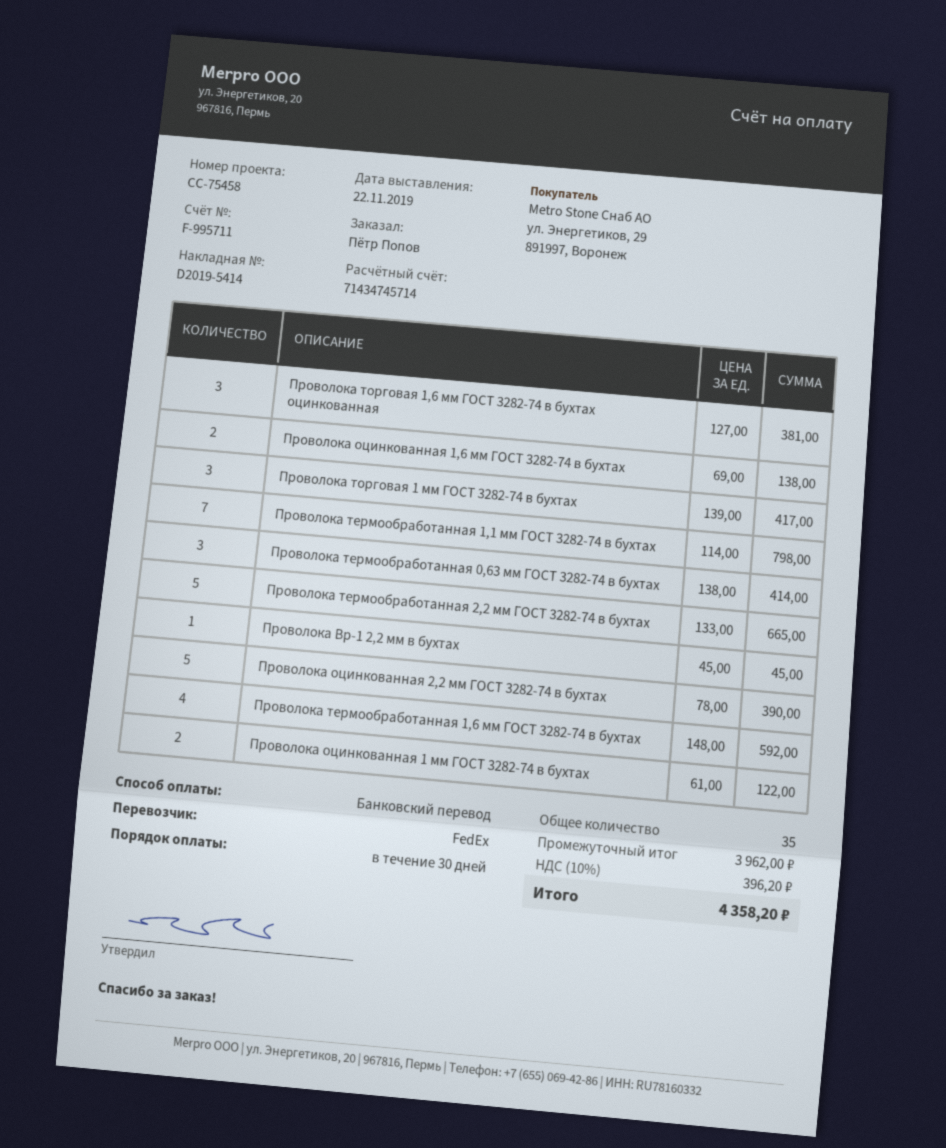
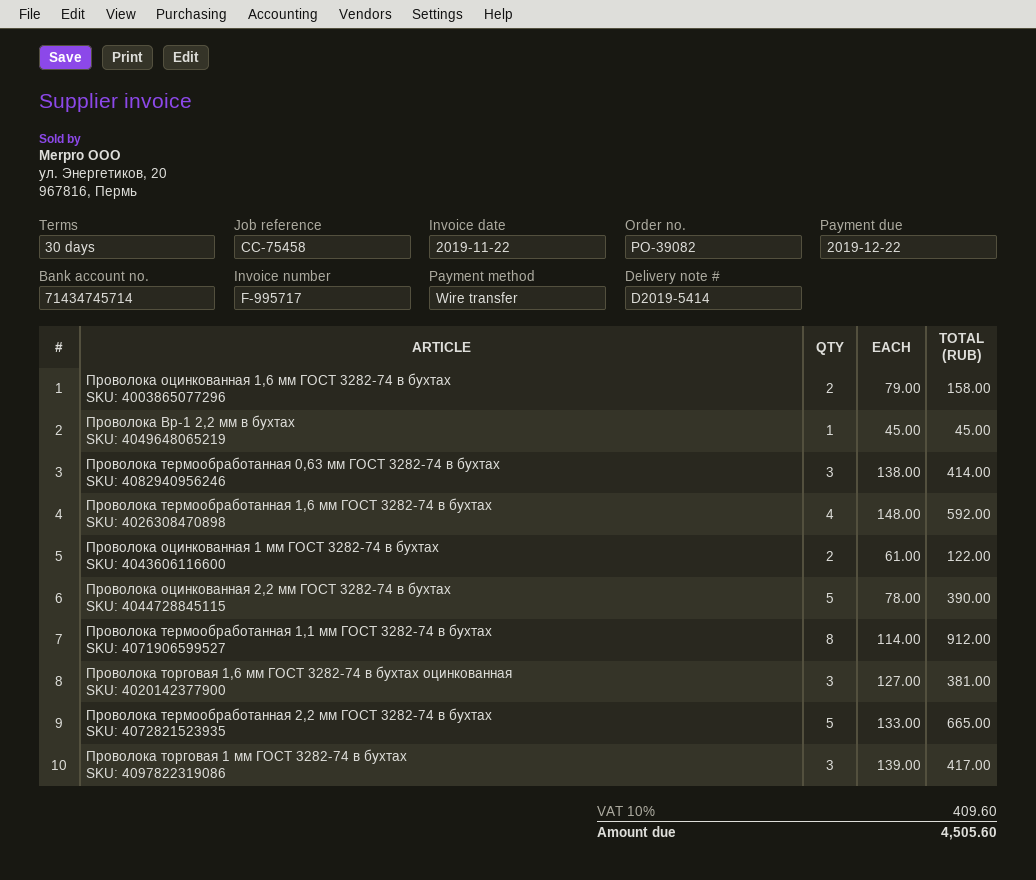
invoice number: F-995711 -> F-995717
Проволока оцинкованная 1,6 мм ГОСТ 3282-74 в бухтах: 2 x 69.00 = 138.00 -> 2 x 79.00 = 158.00
Проволока термообработанная 1,1 мм ГОСТ 3282-74 в бухтах: 7 x 114.00 = 798.00 -> 8 x 114.00 = 912.00
tax: 10% = 396.20 -> 10% = 409.60
total: 4358.20 -> 4505.60

